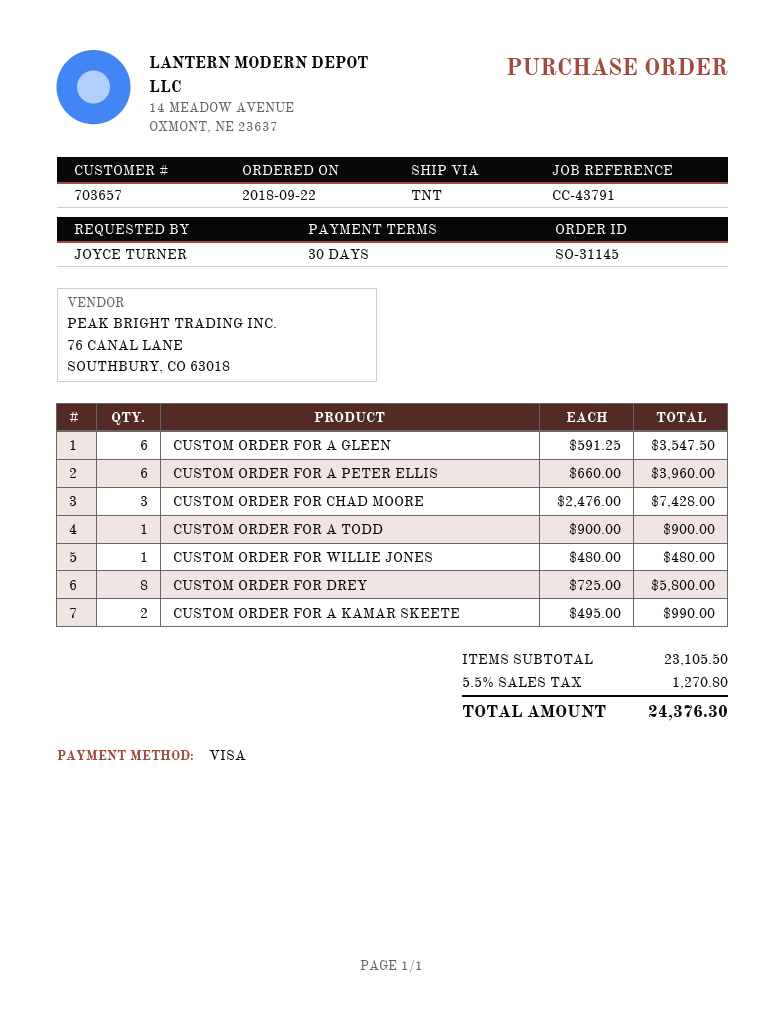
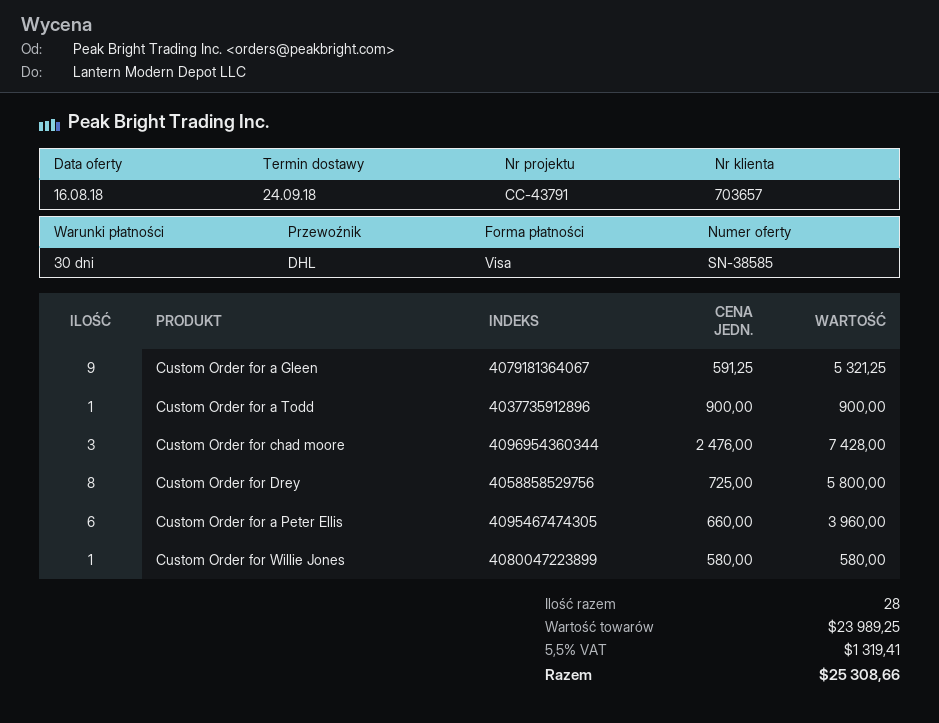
shipping method: TNT -> DHL
CUSTOM ORDER FOR A GLEEN: 6 x 591.25 = 3547.50 -> 9 x 591.25 = 5321.25
CUSTOM ORDER FOR WILLIE JONES: 1 x 480.00 = 480.00 -> 1 x 580.00 = 580.00
CUSTOM ORDER FOR A KAMAR SKEETE: 2 x 495.00 = 990.00 -> none
subtotal: 23105.50 -> 23989.25
tax: 5.5% = 1270.80 -> 5.5% = 1319.41
total: 24376.30 -> 25308.66

